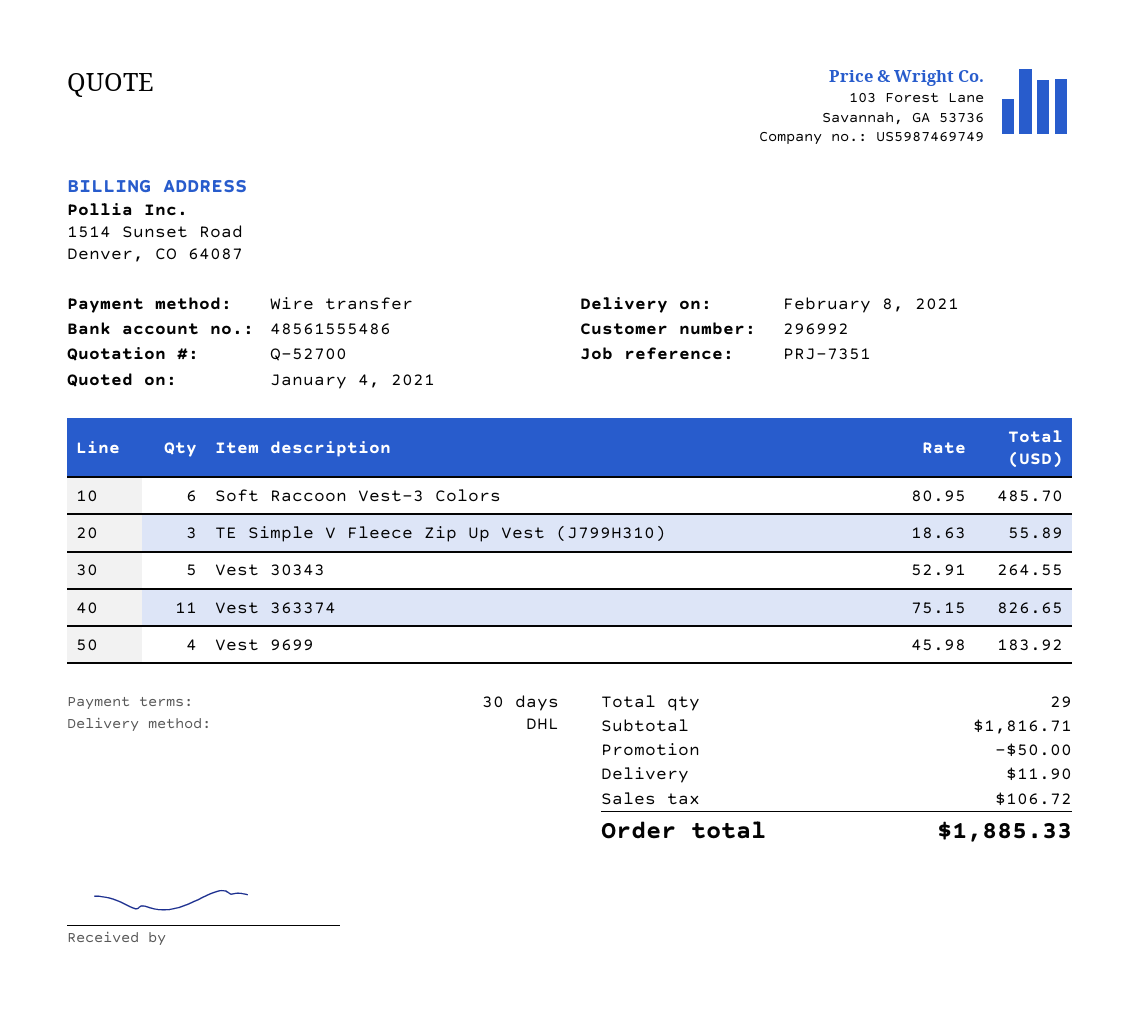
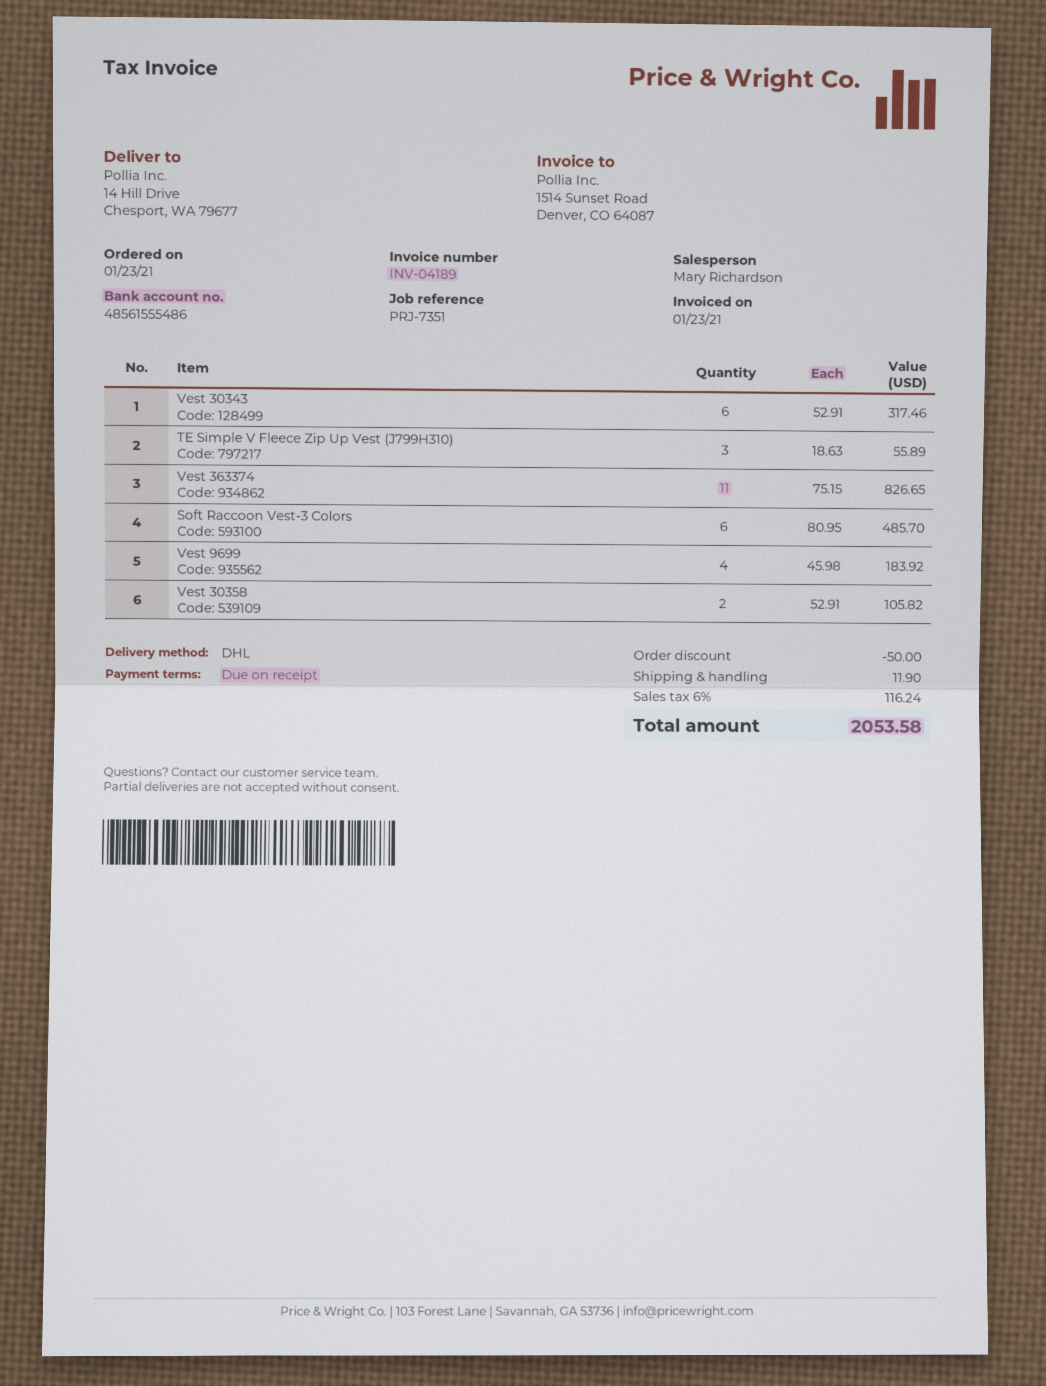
payment terms: 30 days -> on receipt
Vest 30343: 5 x 52.91 = 264.55 -> 6 x 52.91 = 317.46
Vest 30358: none -> 2 x 52.91 = 105.82
tax: 106.72 -> 116.24
total: 1885.33 -> 2053.58

